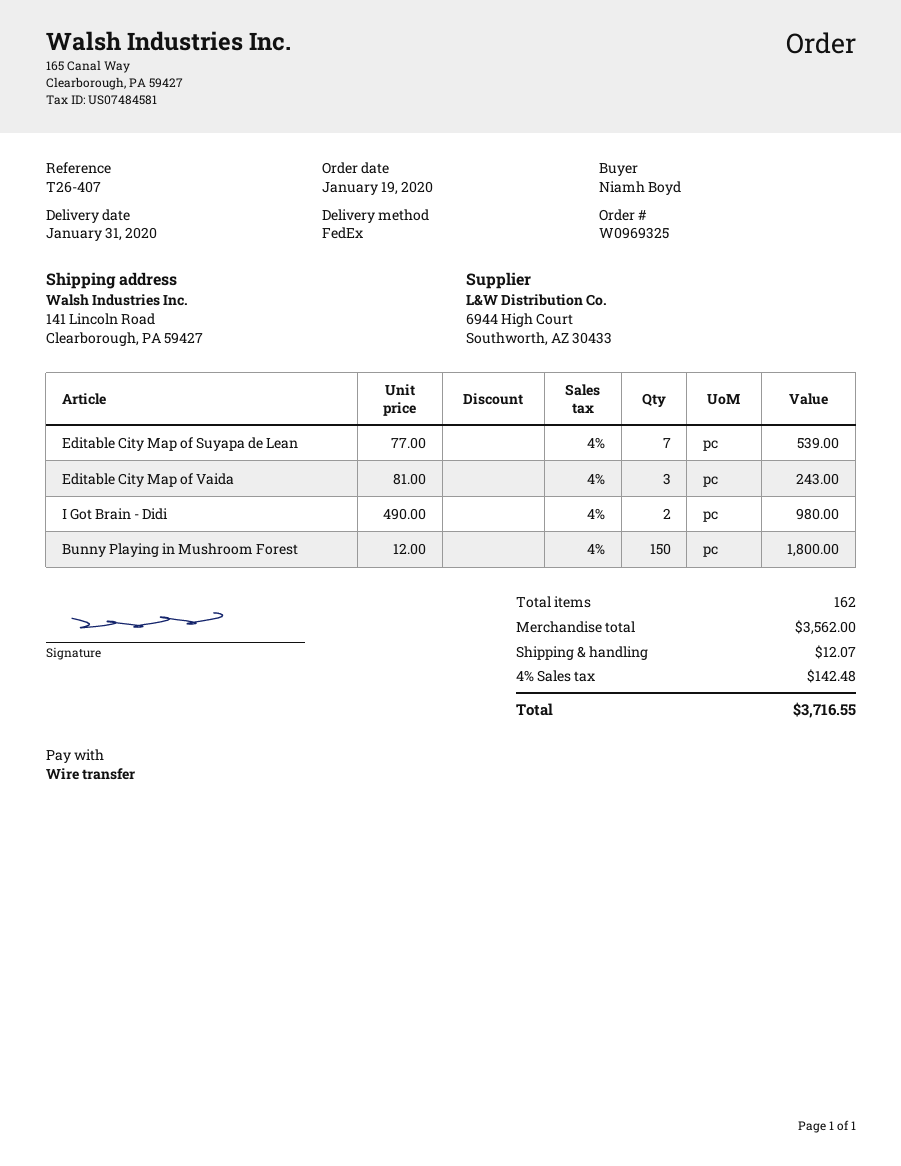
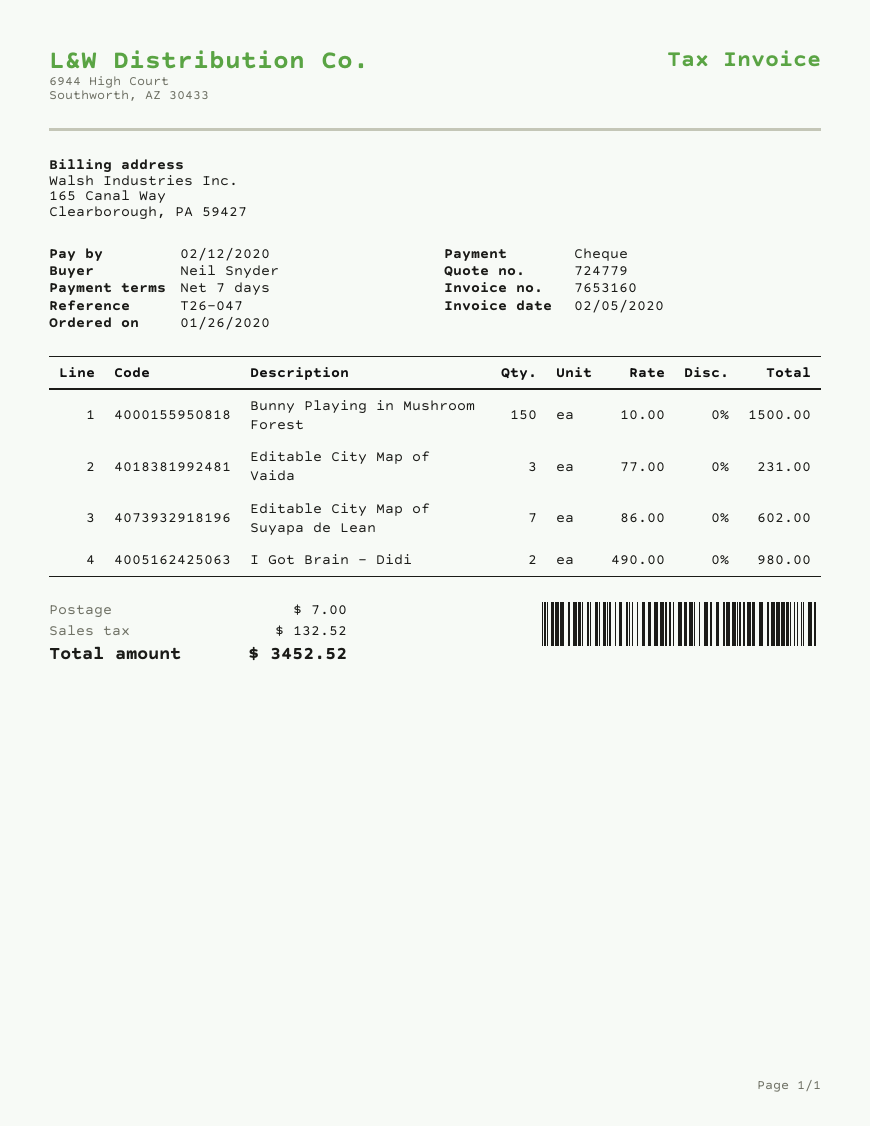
order date: 2020-01-19 -> 2020-01-26
reference: T26-407 -> T26-047
ordered by: Niamh Boyd -> Neil Snyder
payment method: bank transfer -> cheque
Editable City Map of Suyapa de Lean: 7 x 77.00 = 539.00 -> 7 x 86.00 = 602.00
Editable City Map of Vaida: 3 x 81.00 = 243.00 -> 3 x 77.00 = 231.00
Bunny Playing in Mushroom Forest: 150 x 12.00 = 1800.00 -> 150 x 10.00 = 1500.00
shipping: 12.07 -> 7.00
tax: 142.48 -> 132.52
total: 3716.55 -> 3452.52

